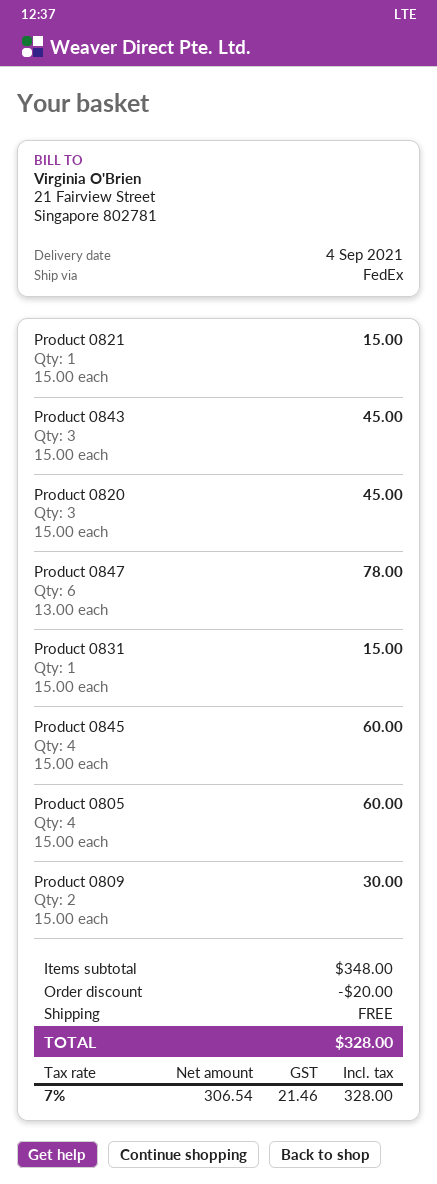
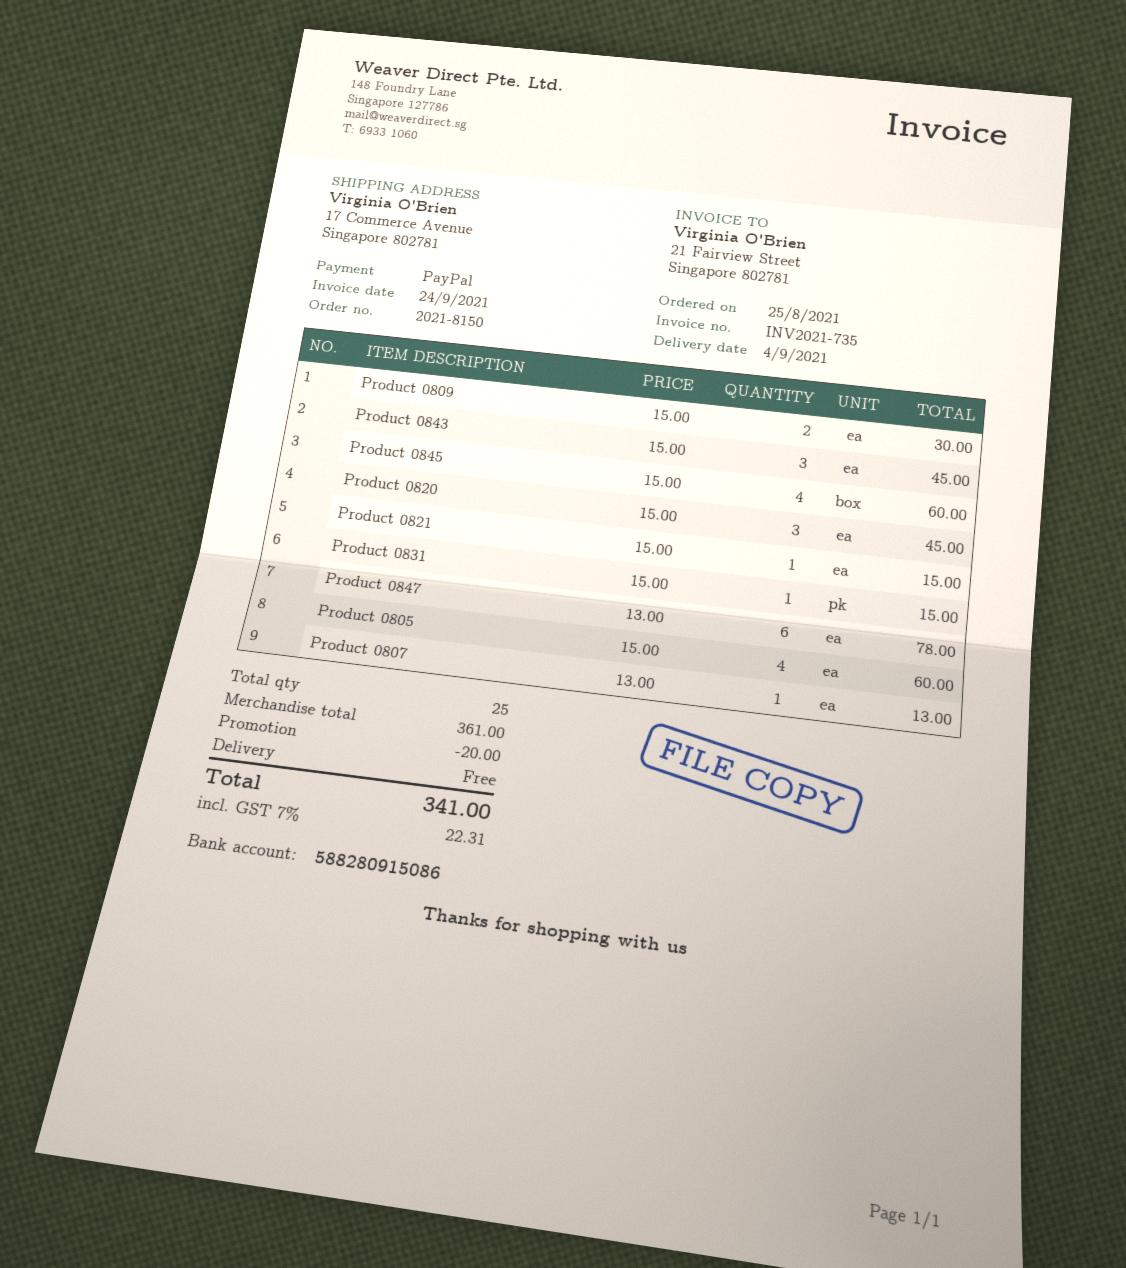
Product 0807: none -> 1 x 13.00 = 13.00
subtotal: 348.00 -> 361.00
tax: 7% = 21.46 -> 7% = 22.31
total: 328.00 -> 341.00

